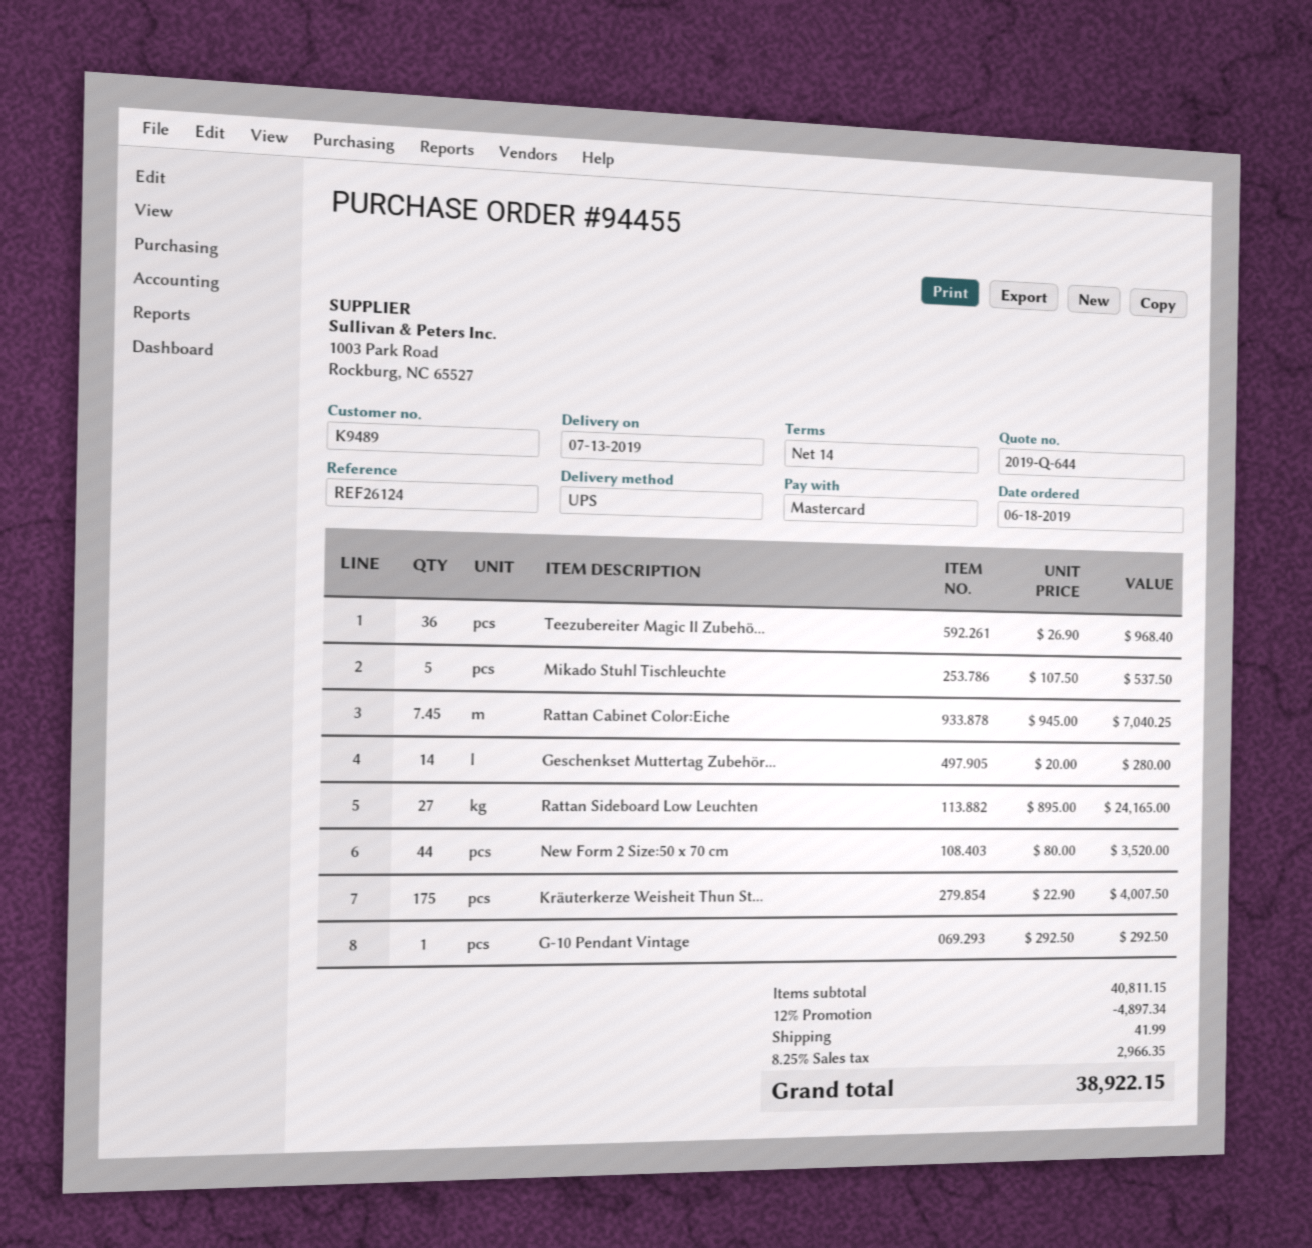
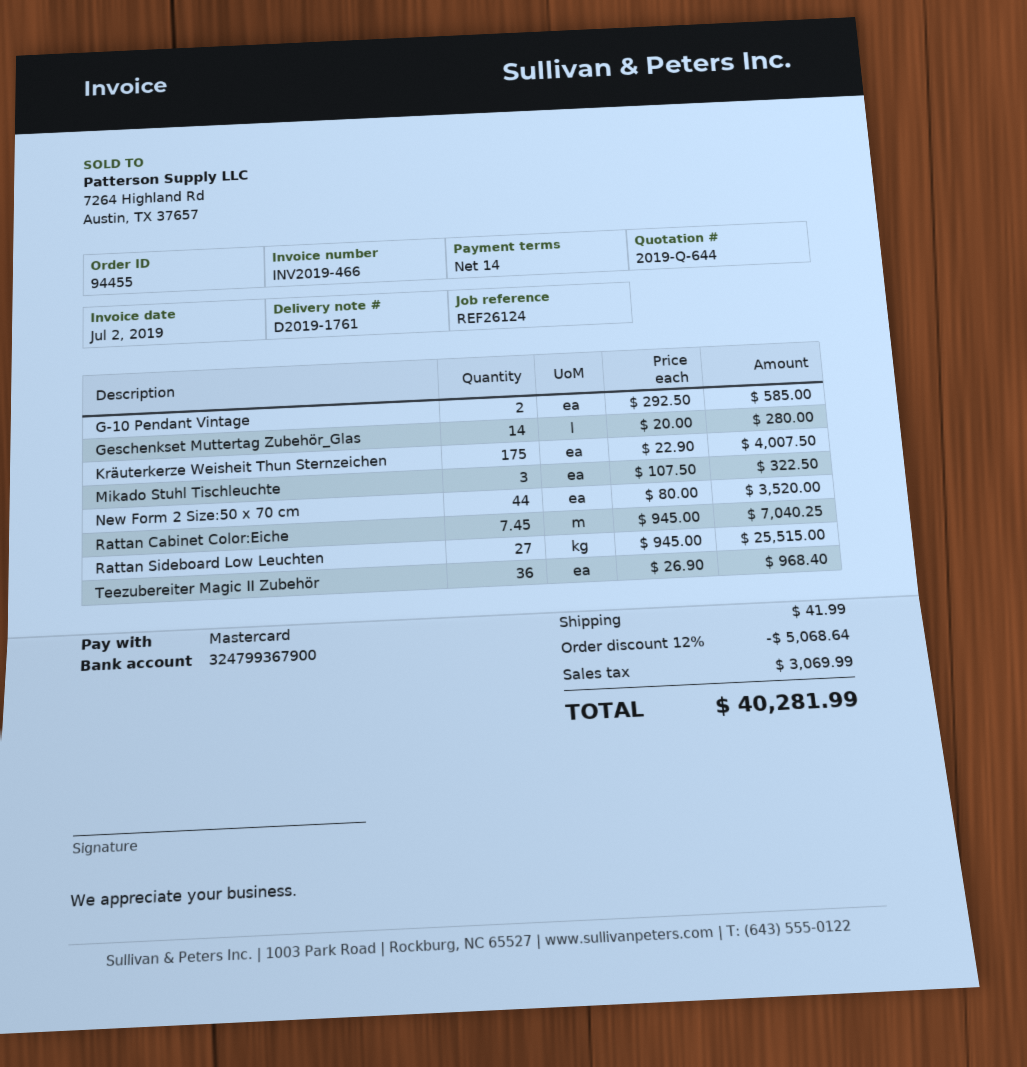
Mikado Stuhl Tischleuchte: 5 x 107.50 = 537.50 -> 3 x 107.50 = 322.50
Rattan Sideboard Low Leuchten: 27 x 895.00 = 24165.00 -> 27 x 945.00 = 25515.00
G-10 Pendant Vintage: 1 x 292.50 = 292.50 -> 2 x 292.50 = 585.00
discount: 12% = 4897.34 -> 12% = 5068.64
tax: 2966.35 -> 3069.99
total: 38922.15 -> 40281.99

